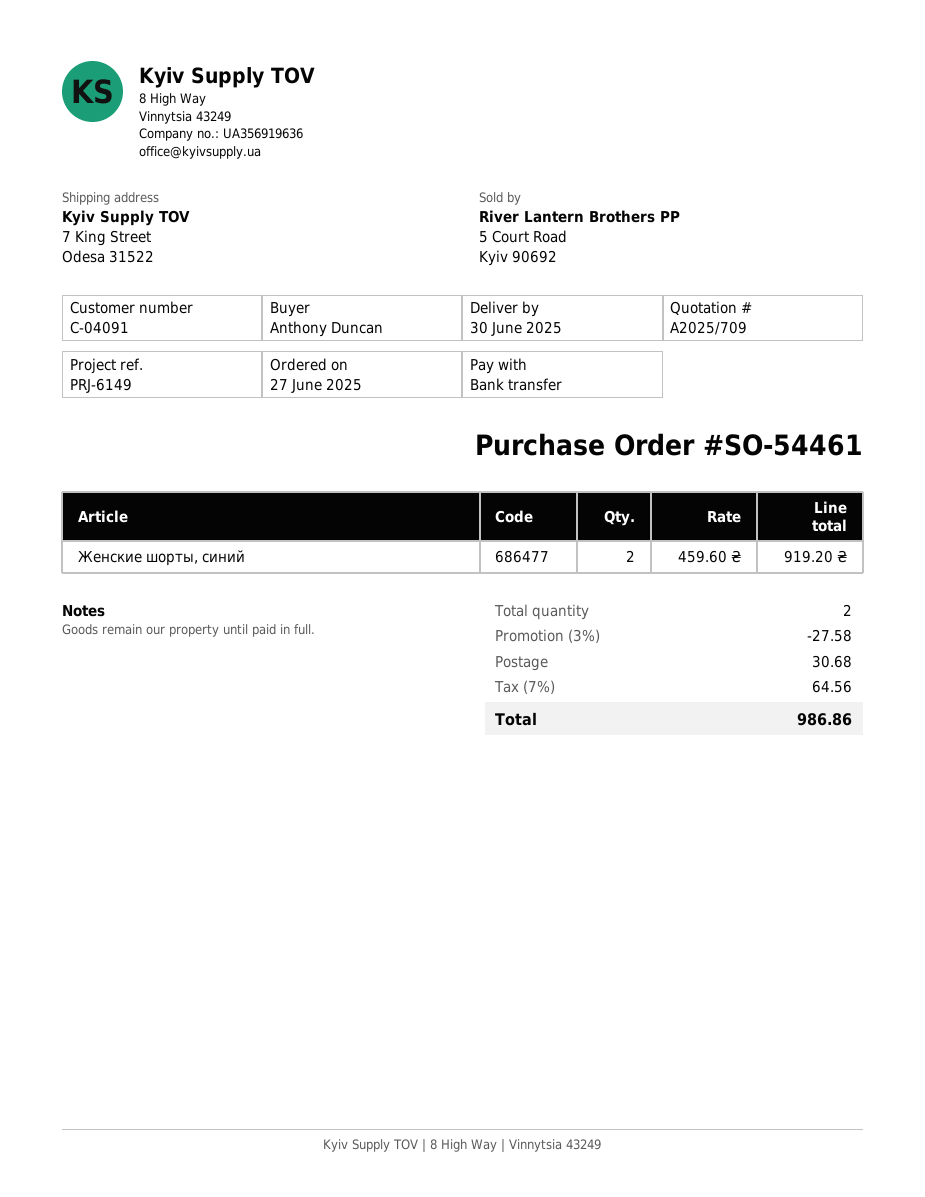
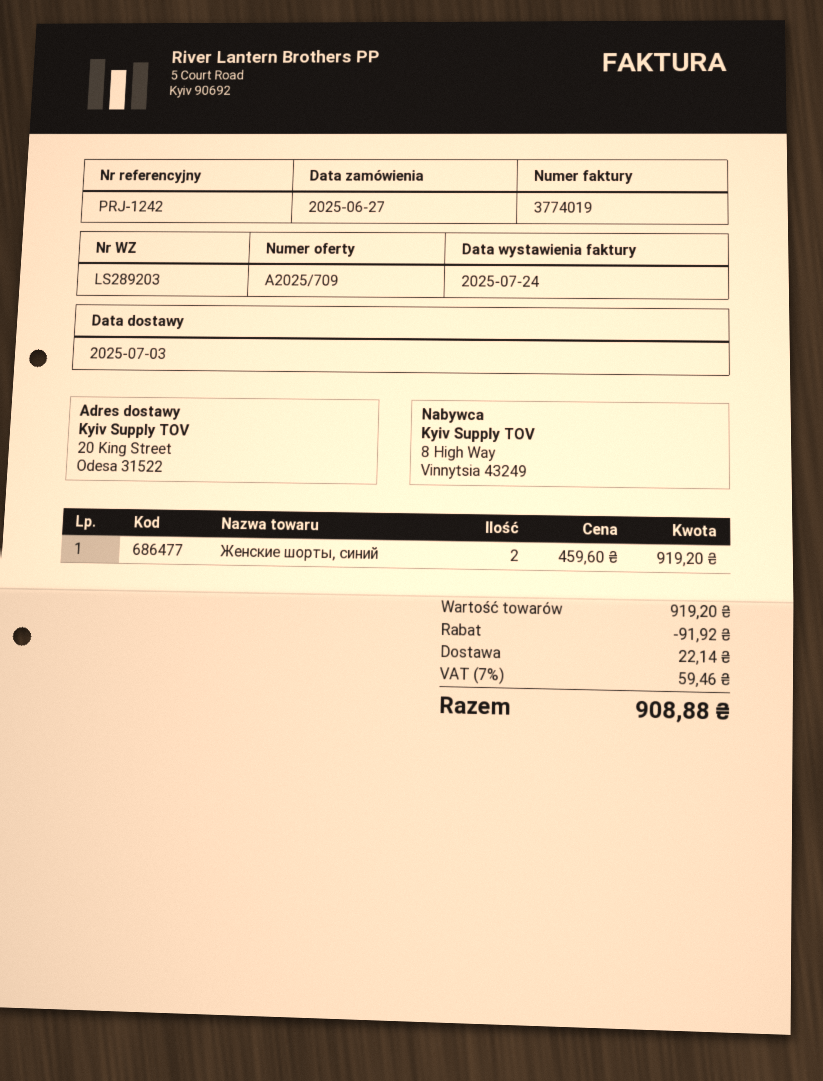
delivery date: 2025-06-30 -> 2025-07-03
reference: PRJ-6149 -> PRJ-1242
ship to: 7 King Street, Odesa 31522 -> 20 King Street, Odesa 31522
discount: 27.58 -> 91.92
shipping: 30.68 -> 22.14
tax: 7% = 64.56 -> 7% = 59.46
total: 986.86 -> 908.88

